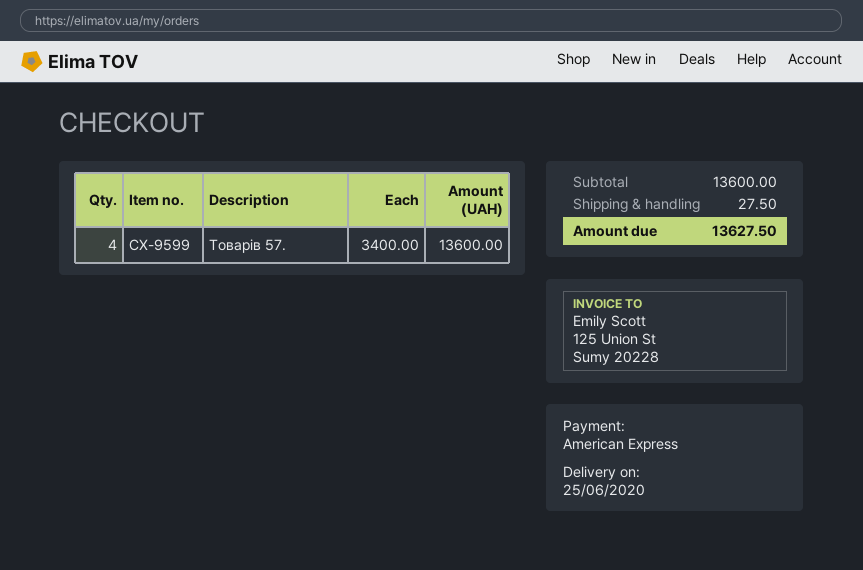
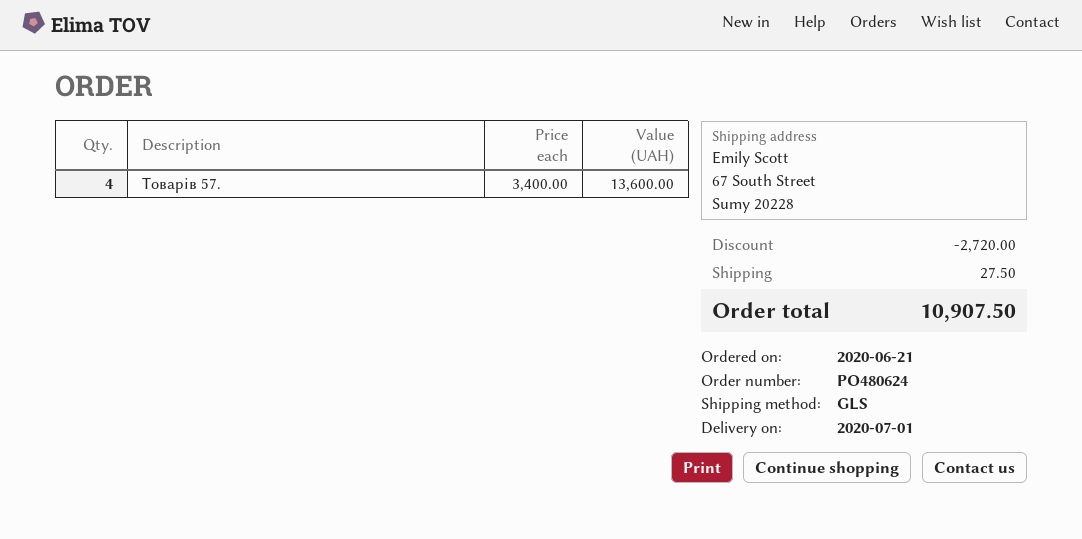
delivery date: 2020-06-25 -> 2020-07-01
discount: none -> 2720.00
total: 13627.50 -> 10907.50

